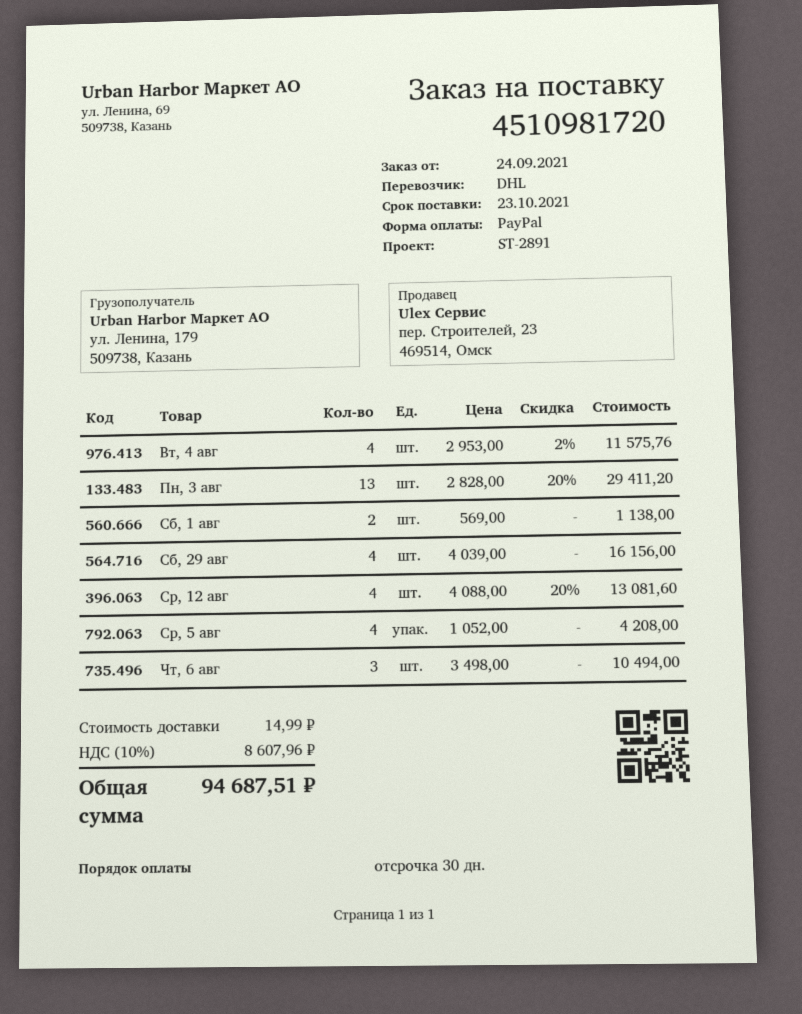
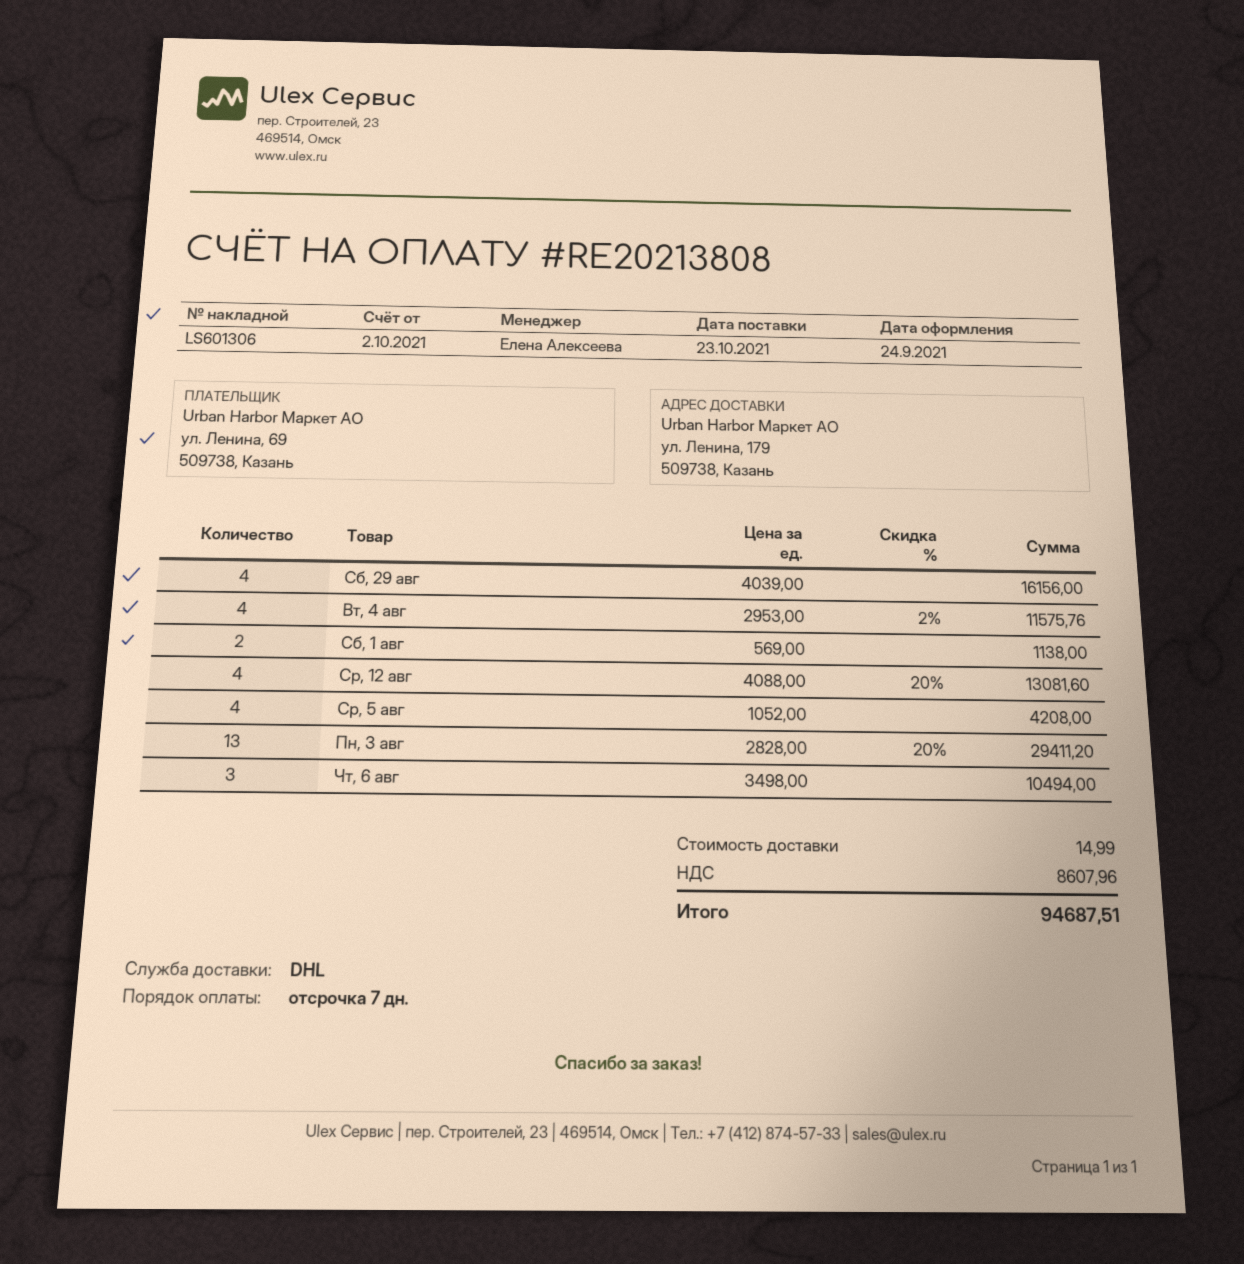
payment terms: 30 days -> 7 days

